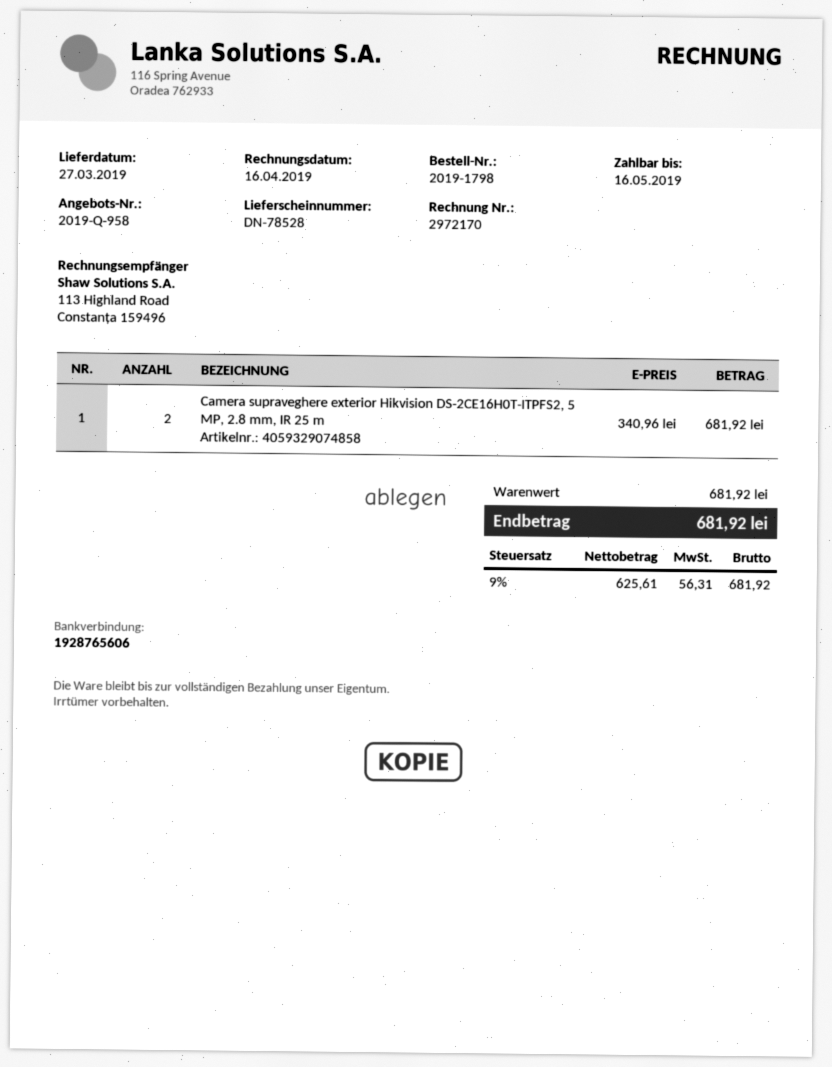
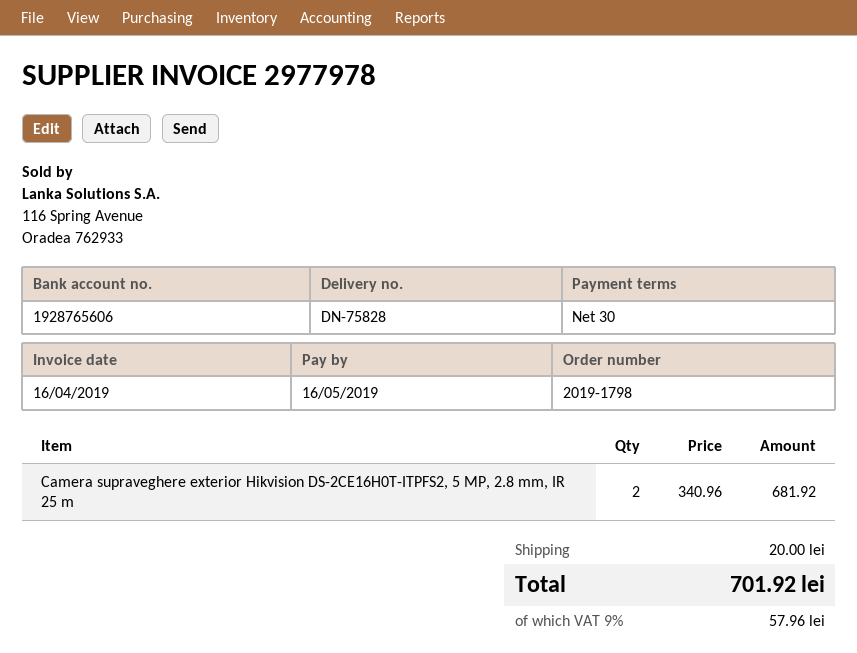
delivery note number: DN-78528 -> DN-75828
invoice number: 2972170 -> 2977978
shipping: none -> 20.00
tax: 9% = 56.31 -> 9% = 57.96
total: 681.92 -> 701.92

